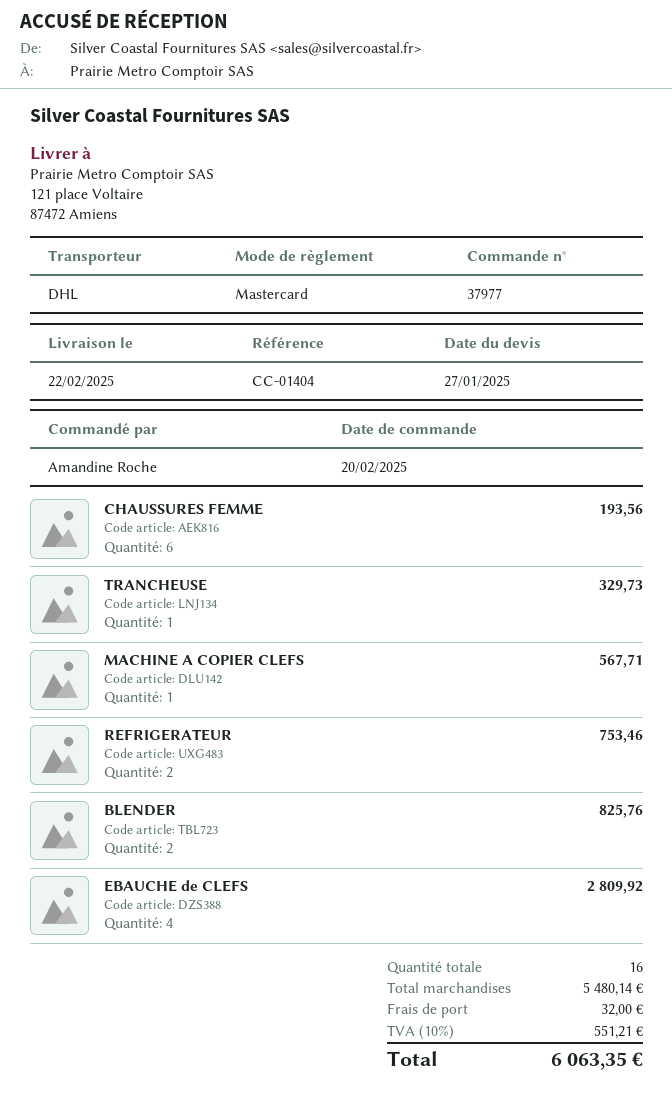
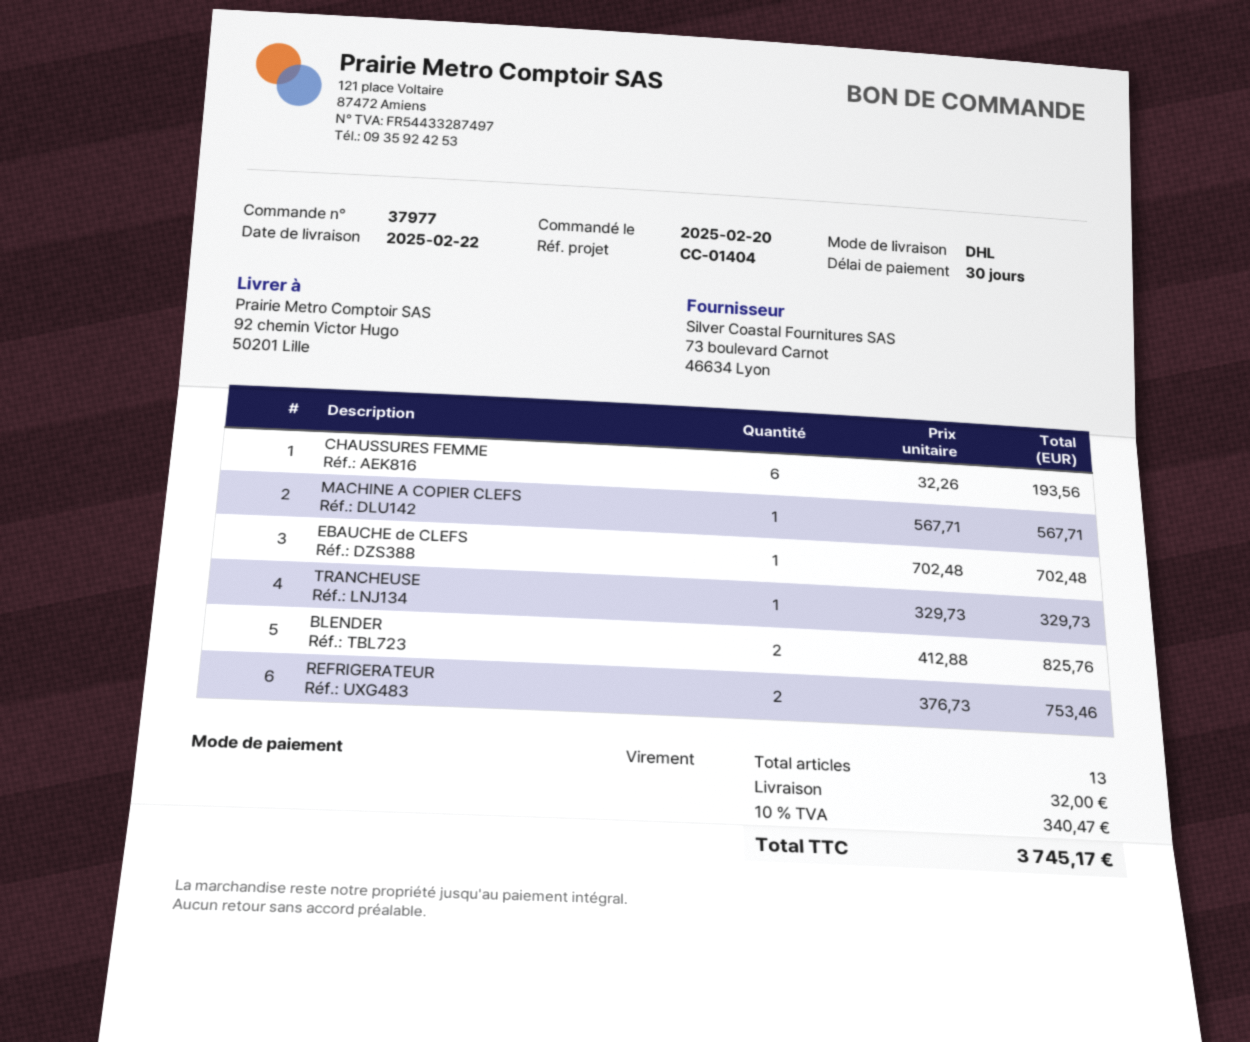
payment method: Mastercard -> bank transfer
ship to: 121 place Voltaire, 87472 Amiens -> 92 chemin Victor Hugo, 50201 Lille
EBAUCHE de CLEFS: 4 for 2809.92 -> 1 for 702.48
total quantity: 16 -> 13
tax: 10% = 551.21 -> 10% = 340.47
total: 6063.35 -> 3745.17

